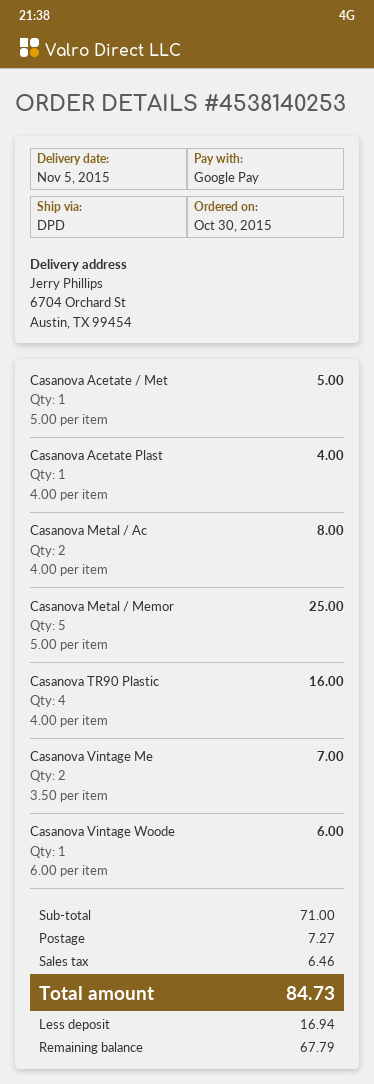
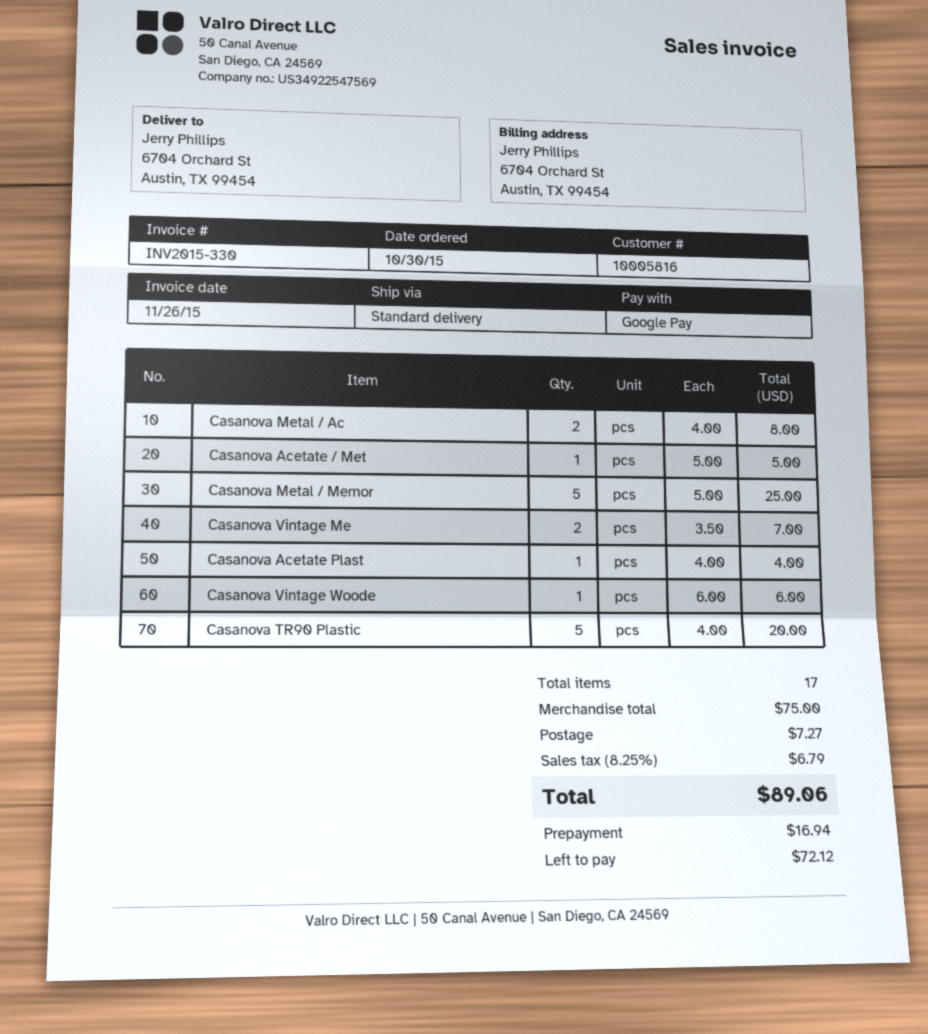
shipping method: DPD -> standard
Casanova TR90 Plastic: 4 x 4.00 = 16.00 -> 5 x 4.00 = 20.00
subtotal: 71.00 -> 75.00
tax: 6.46 -> 6.79
total: 84.73 -> 89.06
balance: 67.79 -> 72.12

